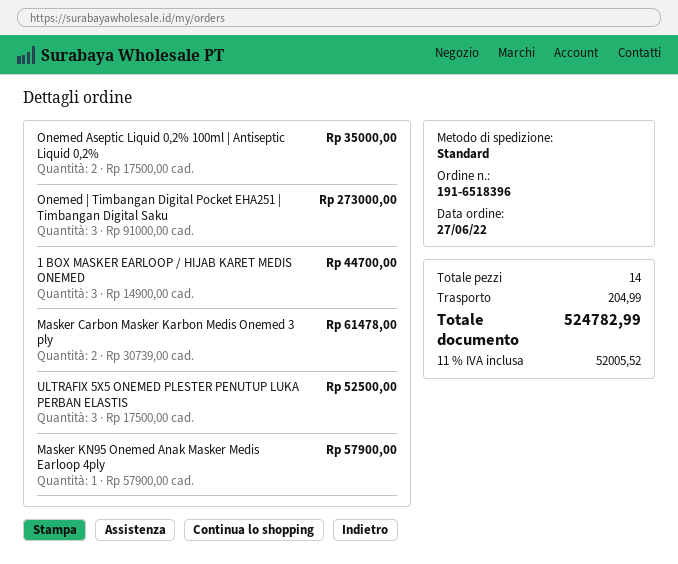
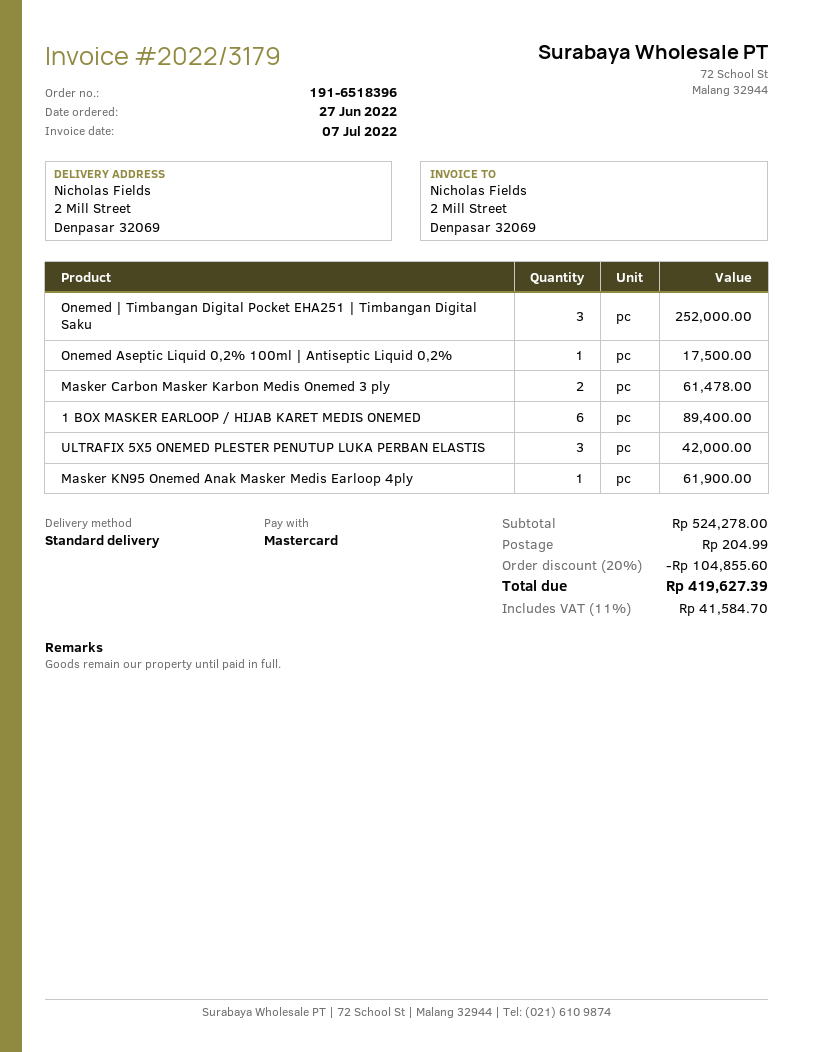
Onemed Aseptic Liquid 0,2% 100ml | Antiseptic Liquid 0,2%: 2 for 35000.00 -> 1 for 17500.00
Onemed | Timbangan Digital Pocket EHA251 | Timbangan Digital Saku: 3 for 273000.00 -> 3 for 252000.00
1 BOX MASKER EARLOOP / HIJAB KARET MEDIS ONEMED: 3 for 44700.00 -> 6 for 89400.00
ULTRAFIX 5X5 ONEMED PLESTER PENUTUP LUKA PERBAN ELASTIS: 3 for 52500.00 -> 3 for 42000.00
Masker KN95 Onemed Anak Masker Medis Earloop 4ply: 1 for 57900.00 -> 1 for 61900.00
discount: none -> 20% = 104855.60
tax: 11% = 52005.52 -> 11% = 41584.70
total: 524782.99 -> 419627.39

